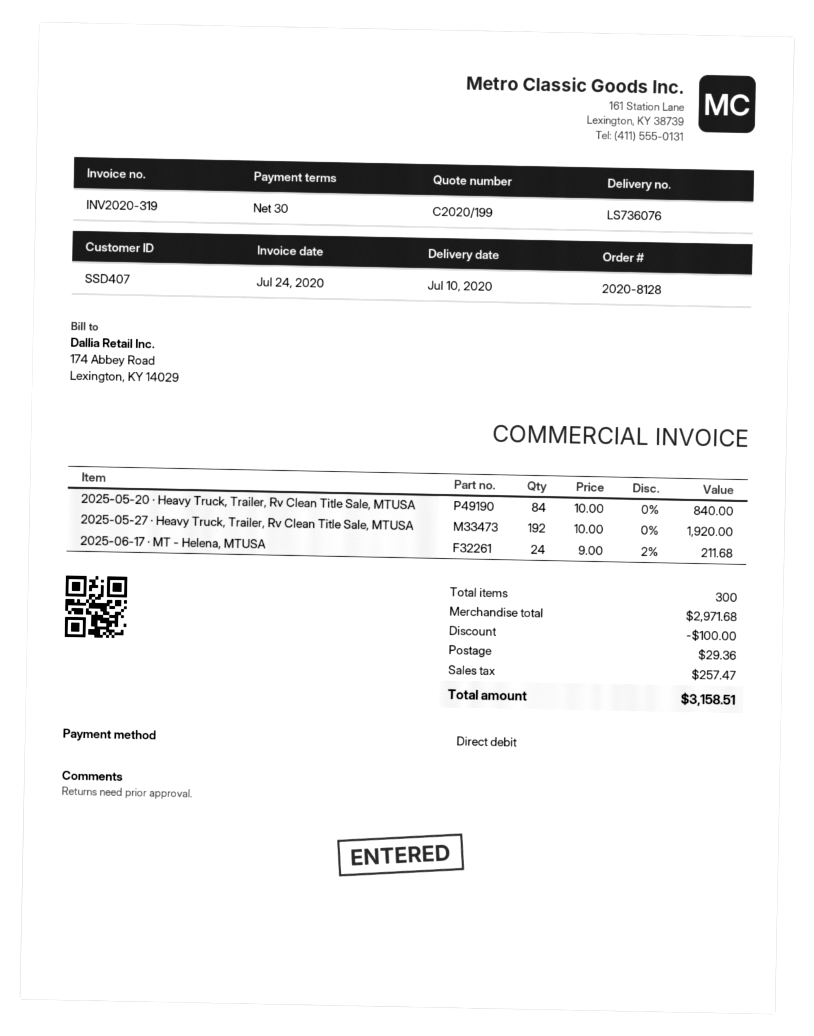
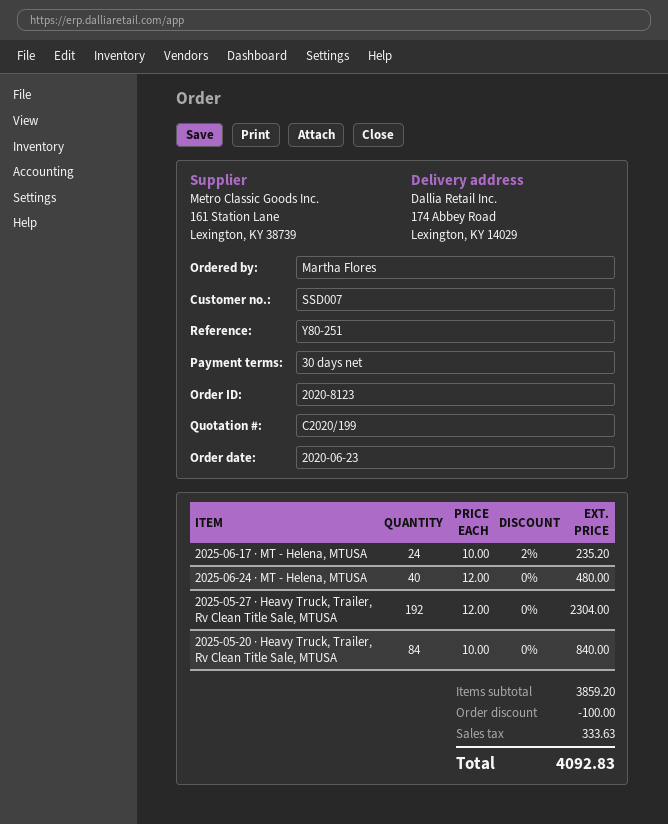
order number: 2020-8128 -> 2020-8123
customer number: SSD407 -> SSD007
2025-05-27 · Heavy Truck, Trailer, Rv Clean Title Sale, MTUSA: 192 x 10.00 = 1920.00 -> 192 x 12.00 = 2304.00
2025-06-17 · MT - Helena, MTUSA: 24 x 9.00 - 2% = 211.68 -> 24 x 10.00 - 2% = 235.20
2025-06-24 · MT - Helena, MTUSA: none -> 40 x 12.00 = 480.00
subtotal: 2971.68 -> 3859.20
shipping: 29.36 -> none
tax: 257.47 -> 333.63
total: 3158.51 -> 4092.83

